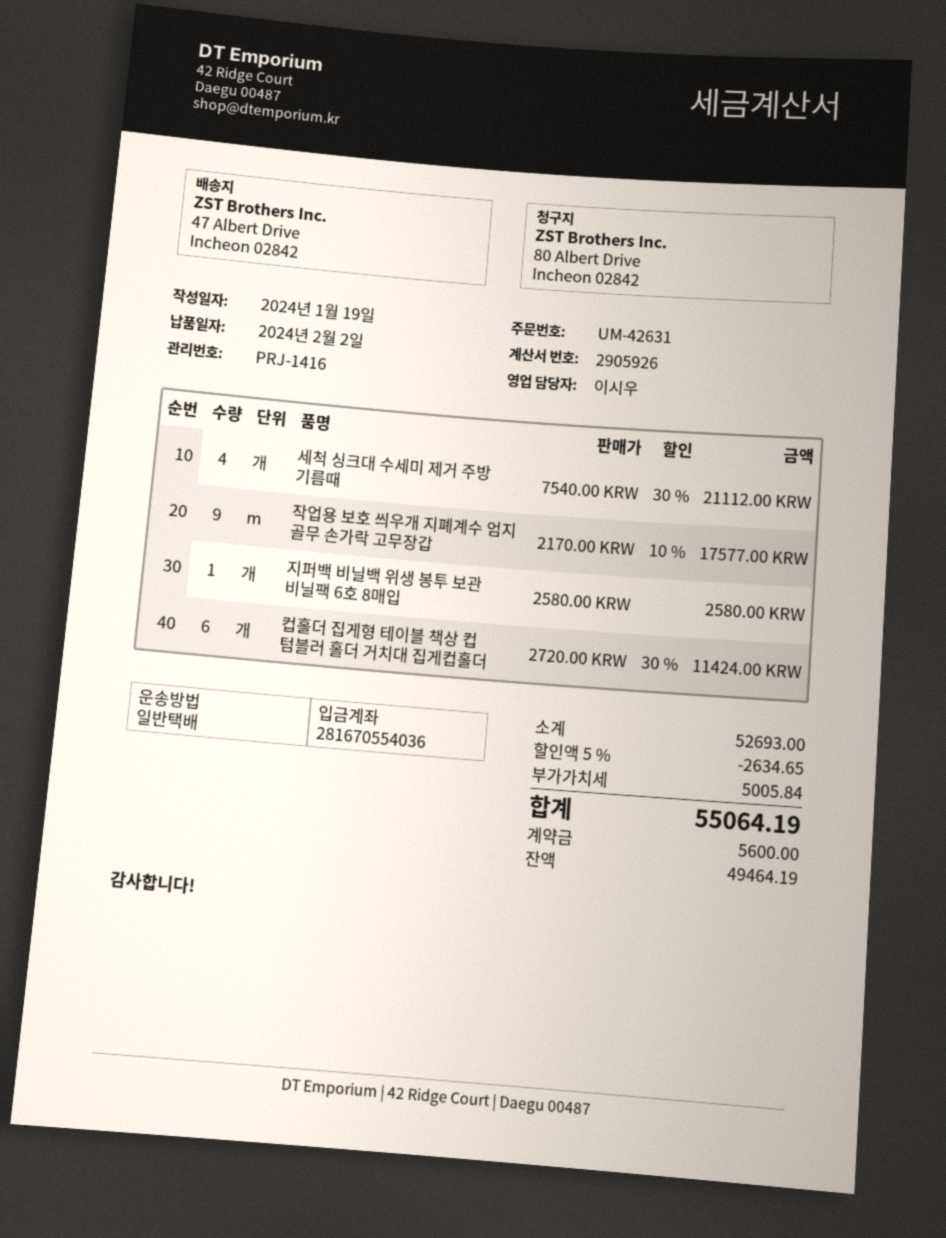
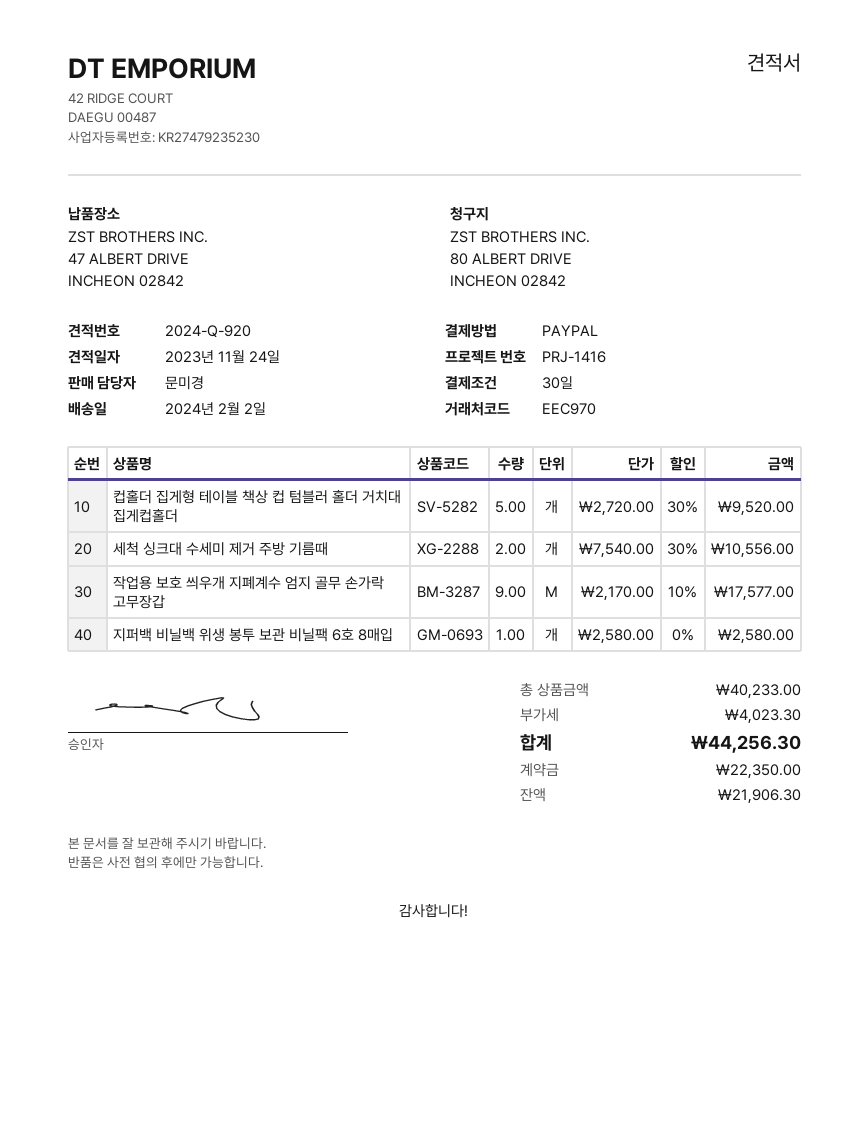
sales rep: 이시우 -> 문미경
세척 싱크대 수세미 제거 주방 기름때: 4 x 7540.00 - 30% = 21112.00 -> 2 x 7540.00 - 30% = 10556.00
컵홀더 집게형 테이블 책상 컵 텀블러 홀더 거치대 집게컵홀더: 6 x 2720.00 - 30% = 11424.00 -> 5 x 2720.00 - 30% = 9520.00
subtotal: 52693.00 -> 40233.00
discount: 5% = 2634.65 -> none
tax: 5005.84 -> 4023.30
total: 55064.19 -> 44256.30
deposit: 5600.00 -> 22350.00
balance: 49464.19 -> 21906.30

